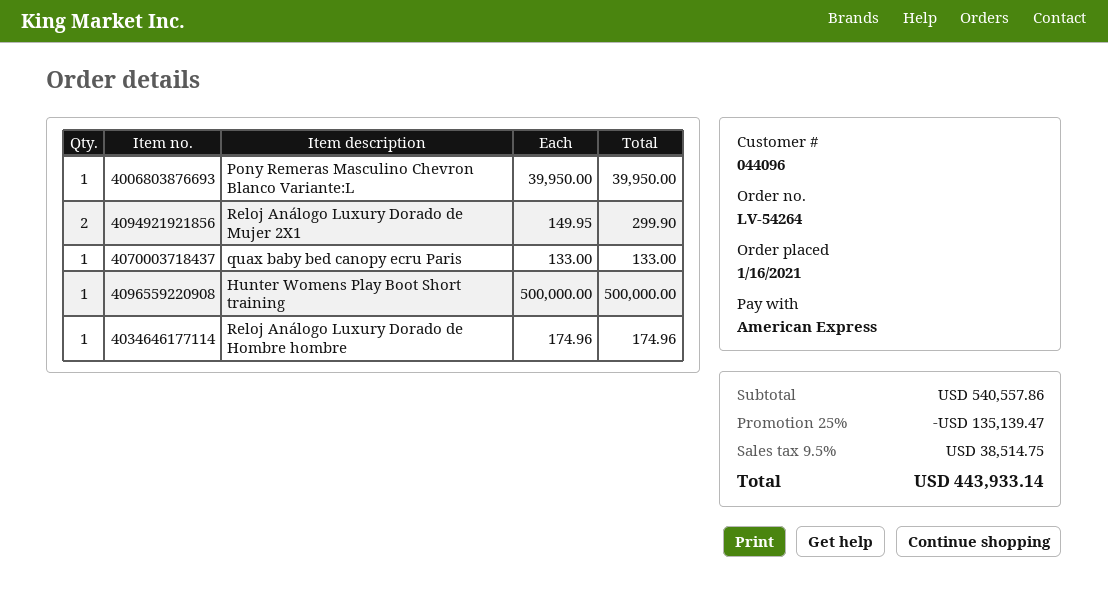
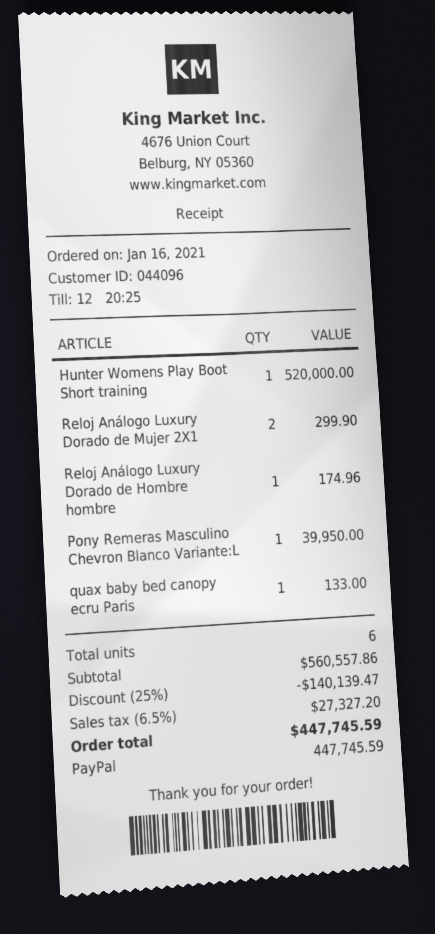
payment method: American Express -> PayPal
Hunter Womens Play Boot Short training: 1 for 500000.00 -> 1 for 520000.00
subtotal: 540557.86 -> 560557.86
discount: 25% = 135139.47 -> 25% = 140139.47
tax: 9.5% = 38514.75 -> 6.5% = 27327.20
total: 443933.14 -> 447745.59

